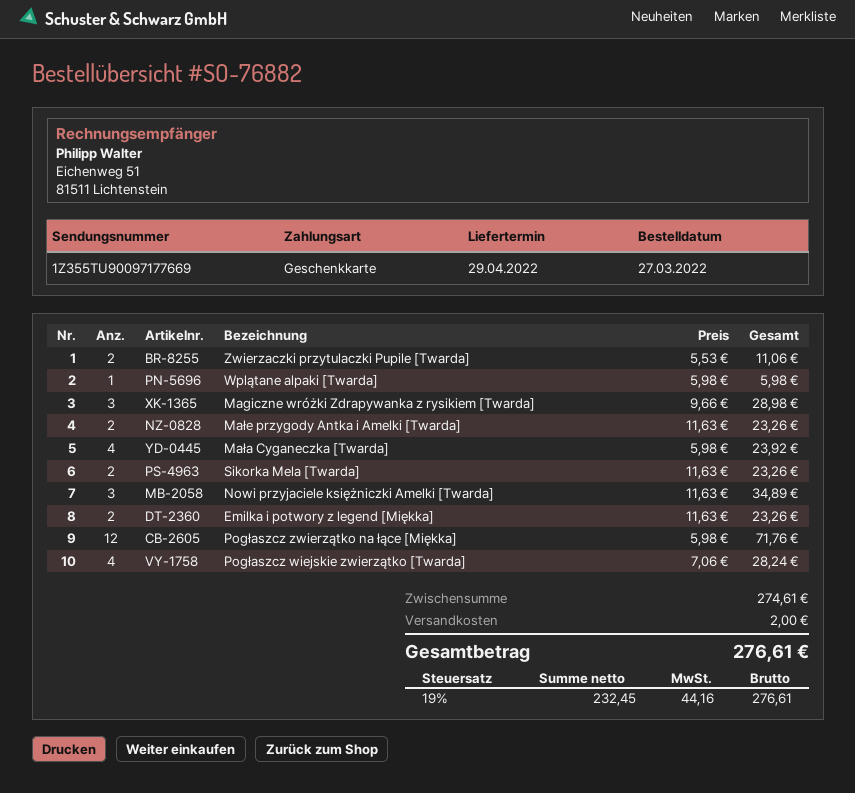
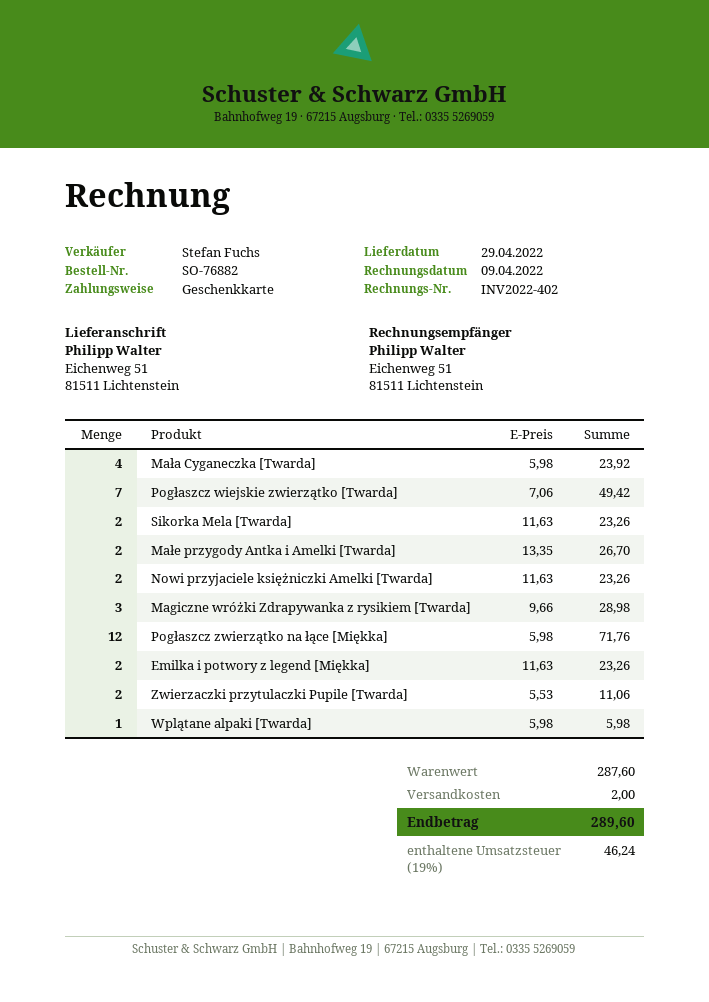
Małe przygody Antka i Amelki [Twarda]: 2 x 11.63 = 23.26 -> 2 x 13.35 = 26.70
Nowi przyjaciele księżniczki Amelki [Twarda]: 3 x 11.63 = 34.89 -> 2 x 11.63 = 23.26
Pogłaszcz wiejskie zwierzątko [Twarda]: 4 x 7.06 = 28.24 -> 7 x 7.06 = 49.42
subtotal: 274.61 -> 287.60
tax: 19% = 44.16 -> 19% = 46.24
total: 276.61 -> 289.60

